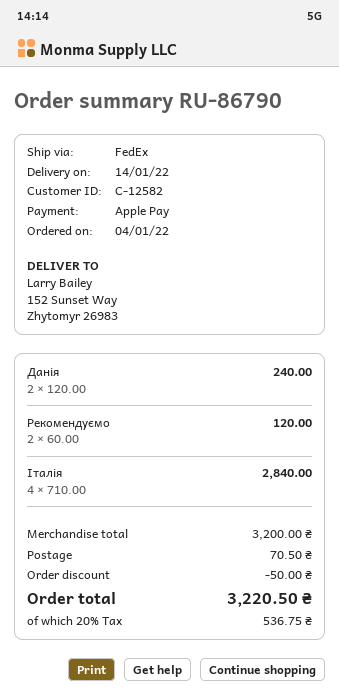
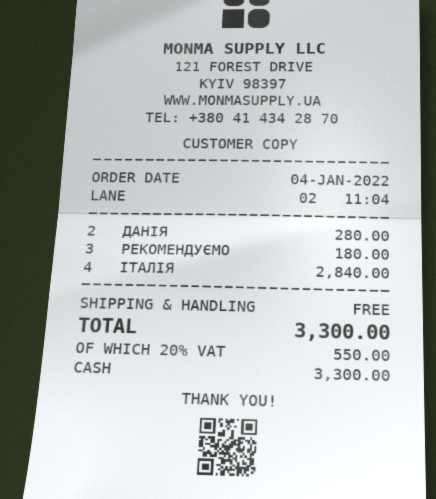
payment method: Apple Pay -> cash
Данія: 2 for 240.00 -> 2 for 280.00
Рекомендуємо: 2 for 120.00 -> 3 for 180.00
discount: 50.00 -> none
shipping: 70.50 -> 0.00
tax: 20% = 536.75 -> 20% = 550.00
total: 3220.50 -> 3300.00

